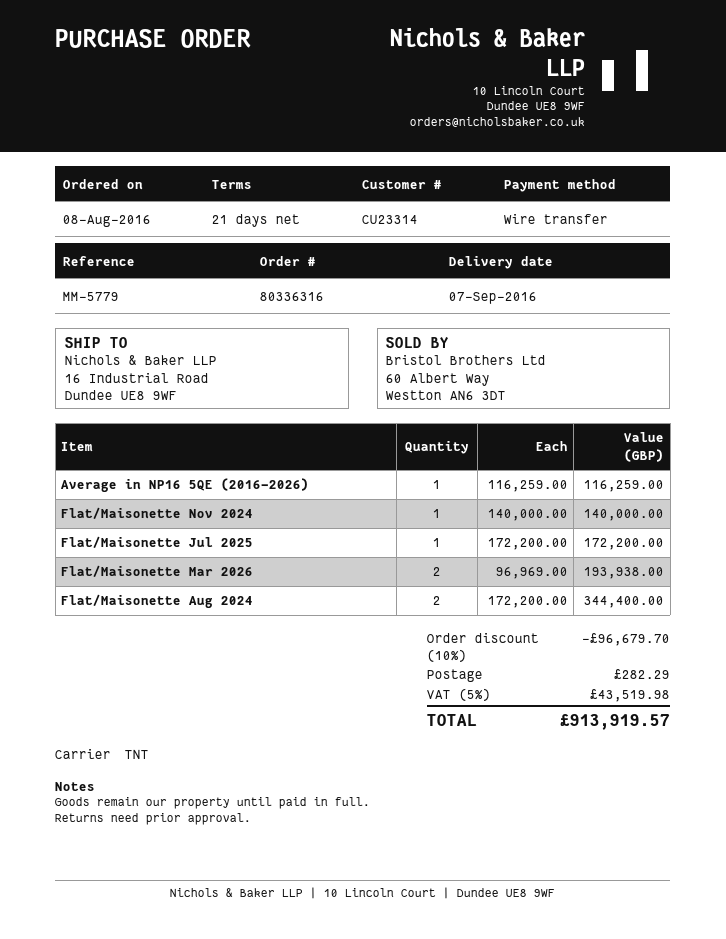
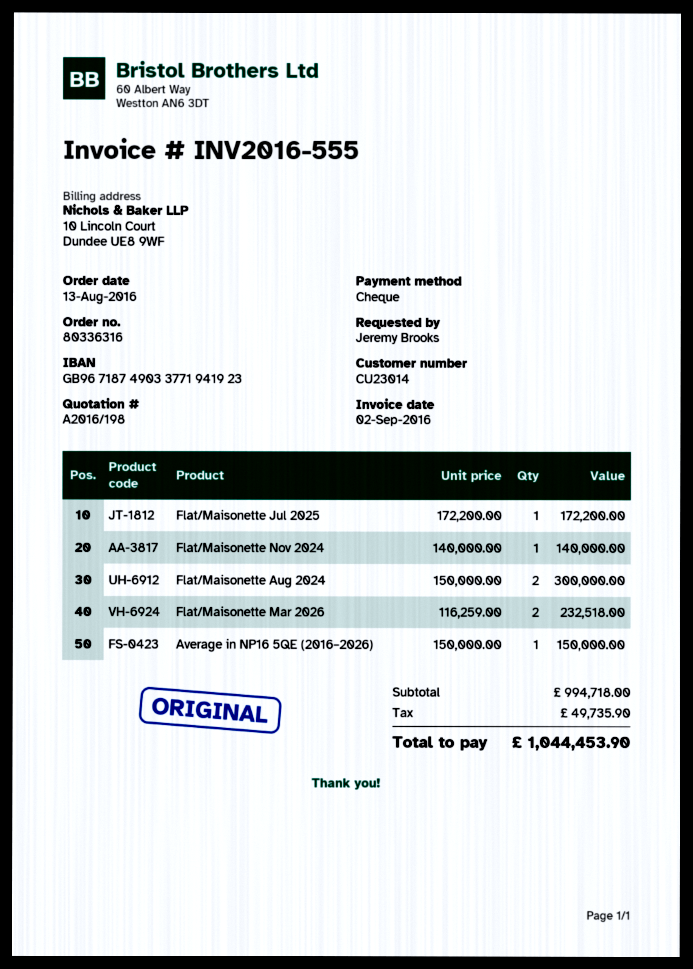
order date: 2016-08-08 -> 2016-08-13
customer number: CU23314 -> CU23014
payment method: bank transfer -> cheque
Average in NP16 5QE (2016–2026): 1 x 116259.00 = 116259.00 -> 1 x 150000.00 = 150000.00
Flat/Maisonette Mar 2026: 2 x 96969.00 = 193938.00 -> 2 x 116259.00 = 232518.00
Flat/Maisonette Aug 2024: 2 x 172200.00 = 344400.00 -> 2 x 150000.00 = 300000.00
discount: 10% = 96679.70 -> none
shipping: 282.29 -> none
tax: 43519.98 -> 49735.90
total: 913919.57 -> 1044453.90

